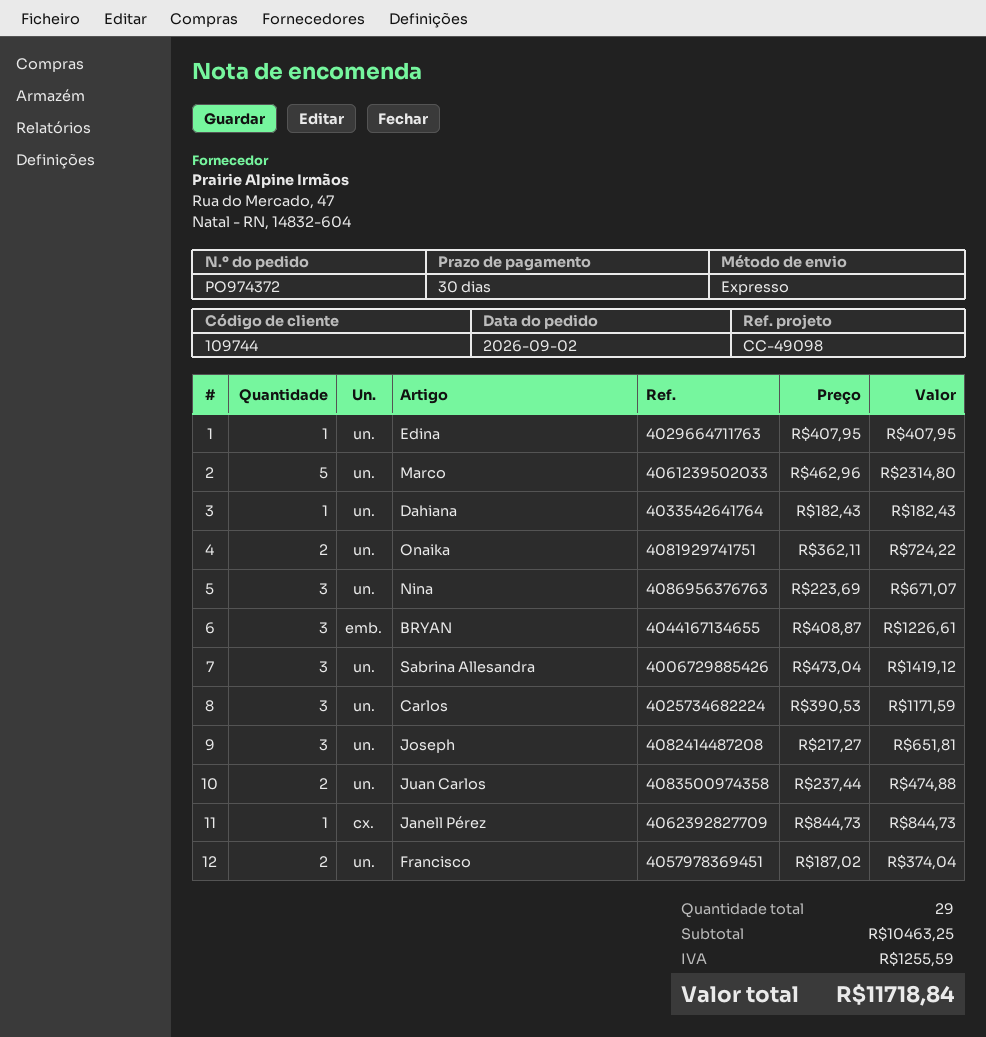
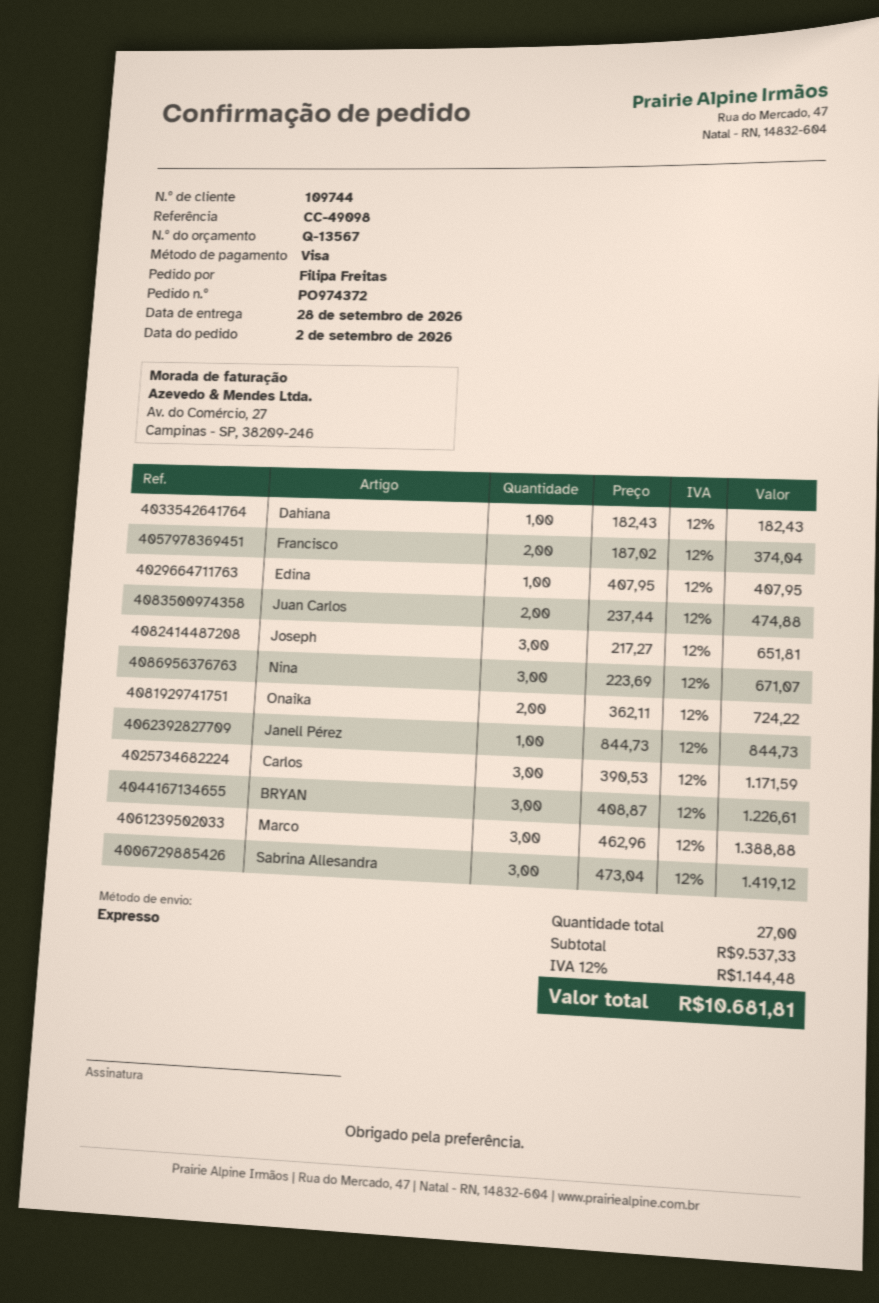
Marco: 5 x 462.96 = 2314.80 -> 3 x 462.96 = 1388.88
total quantity: 29 -> 27
subtotal: 10463.25 -> 9537.33
tax: 1255.59 -> 1144.48
total: 11718.84 -> 10681.81

